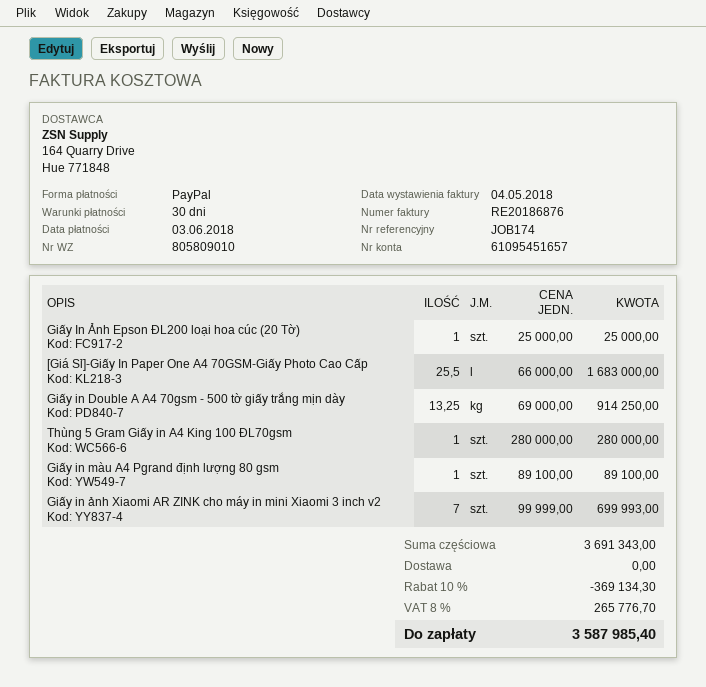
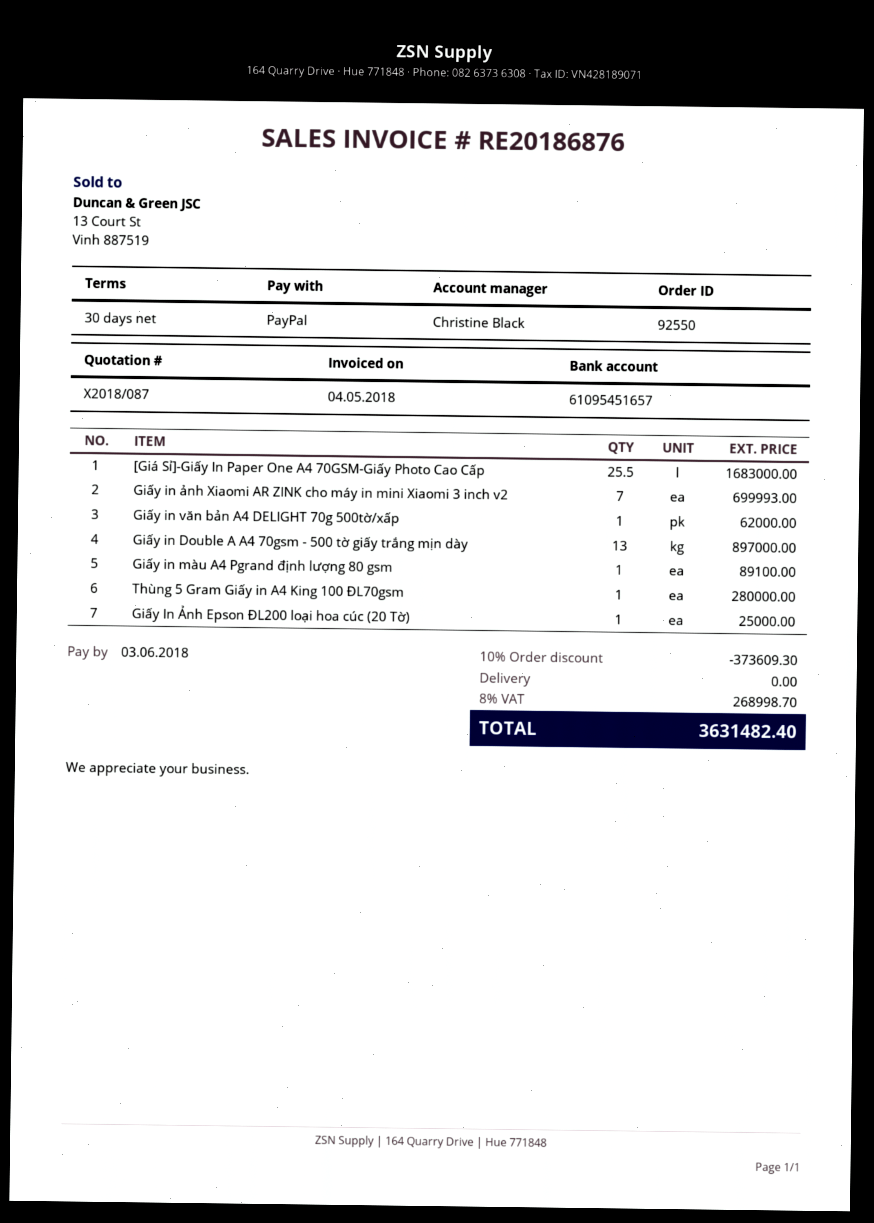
Giấy in Double A A4 70gsm - 500 tờ giấy trắng mịn dày: 13.25 for 914250.00 -> 13 for 897000.00
Giấy in văn bản A4 DELIGHT 70g 500tờ/xấp: none -> 1 for 62000.00
discount: 10% = 369134.30 -> 10% = 373609.30
tax: 8% = 265776.70 -> 8% = 268998.70
total: 3587985.40 -> 3631482.40

